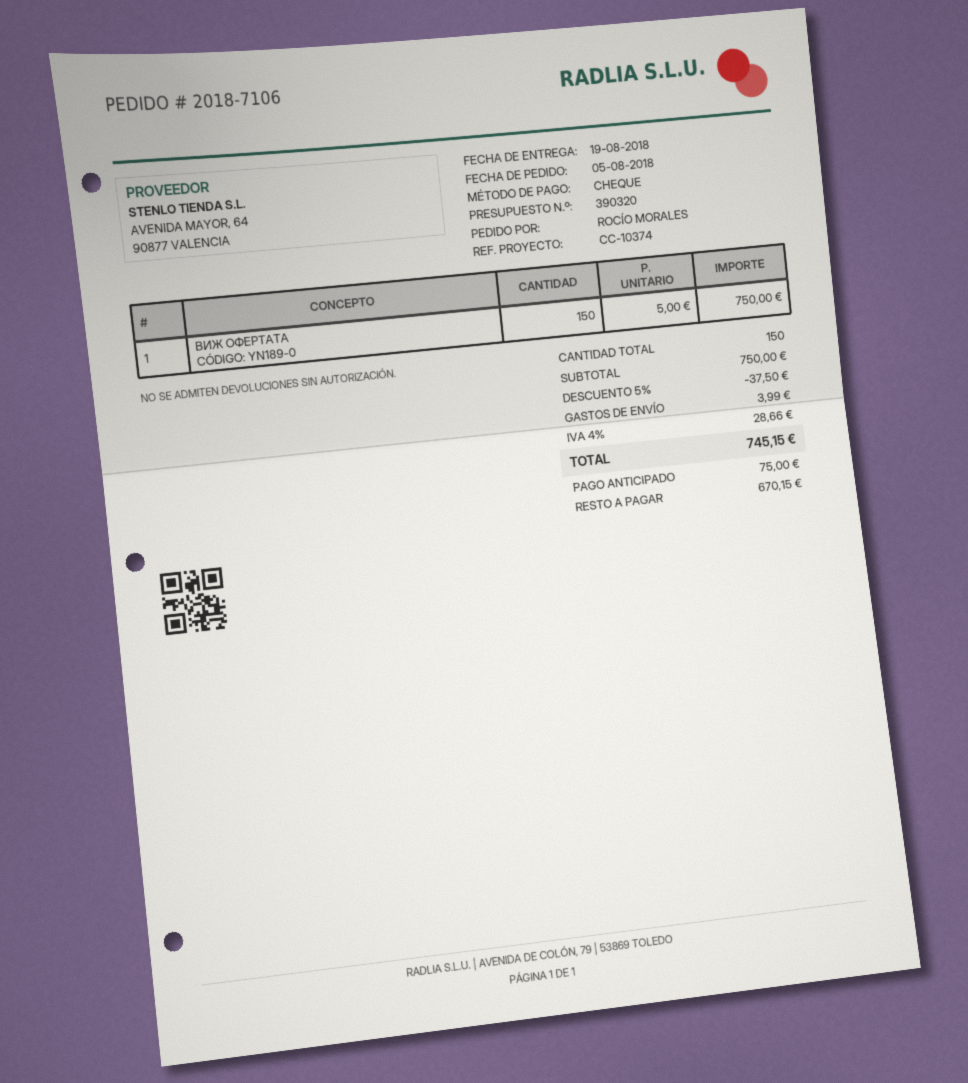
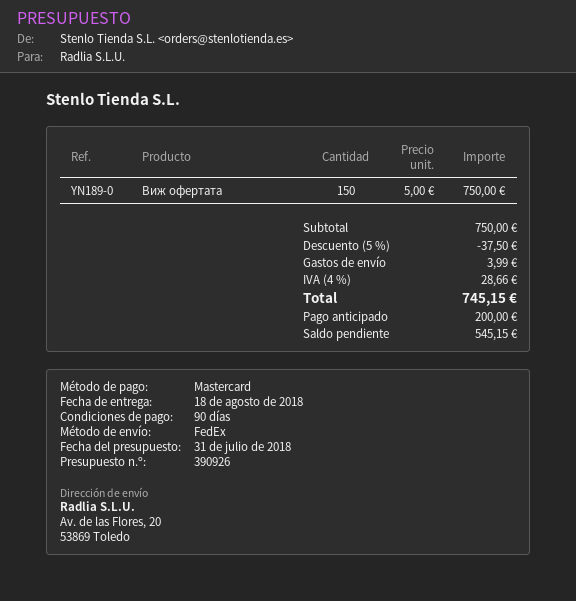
quote number: 390320 -> 390926
delivery date: 2018-08-19 -> 2018-08-18
payment method: cheque -> Mastercard
deposit: 75.00 -> 200.00
balance: 670.15 -> 545.15

